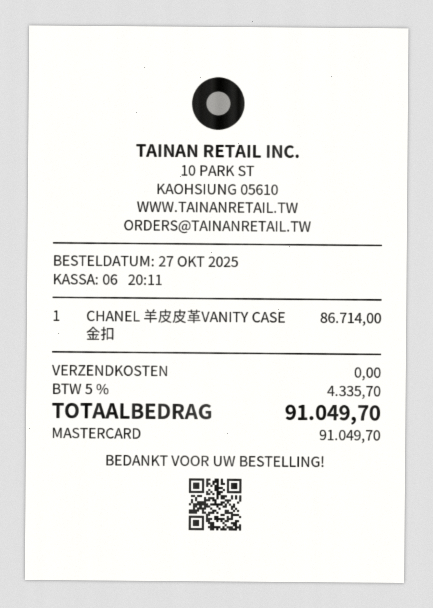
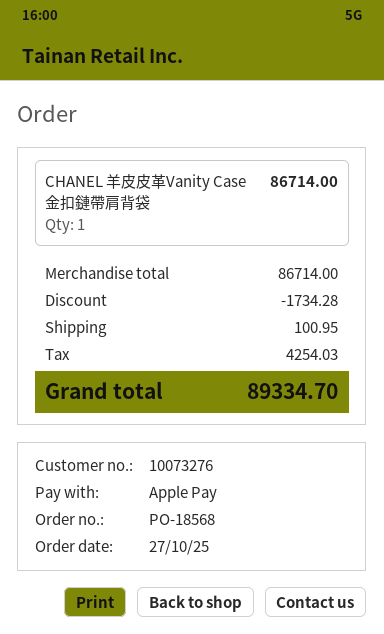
payment method: Mastercard -> Apple Pay
discount: none -> 1734.28
shipping: 0.00 -> 100.95
tax: 4335.70 -> 4254.03
total: 91049.70 -> 89334.70

